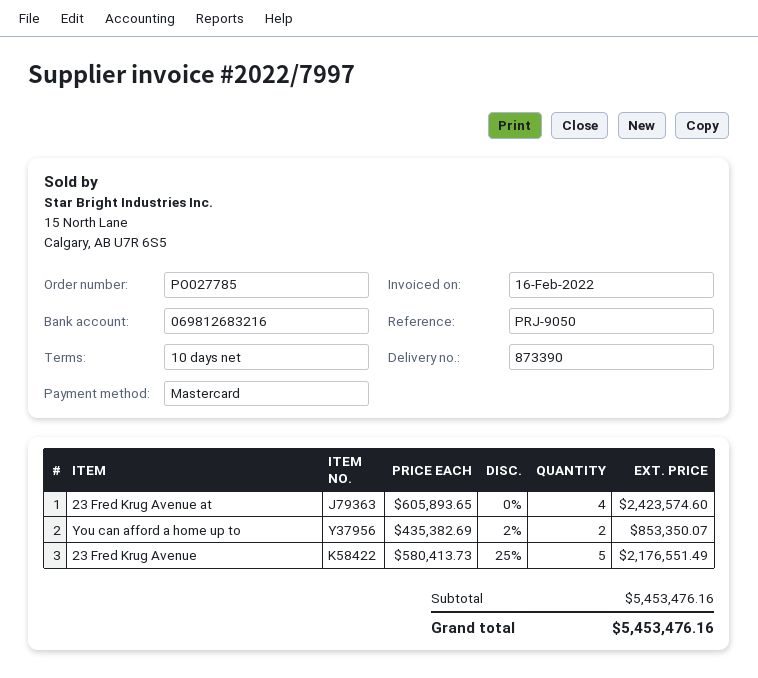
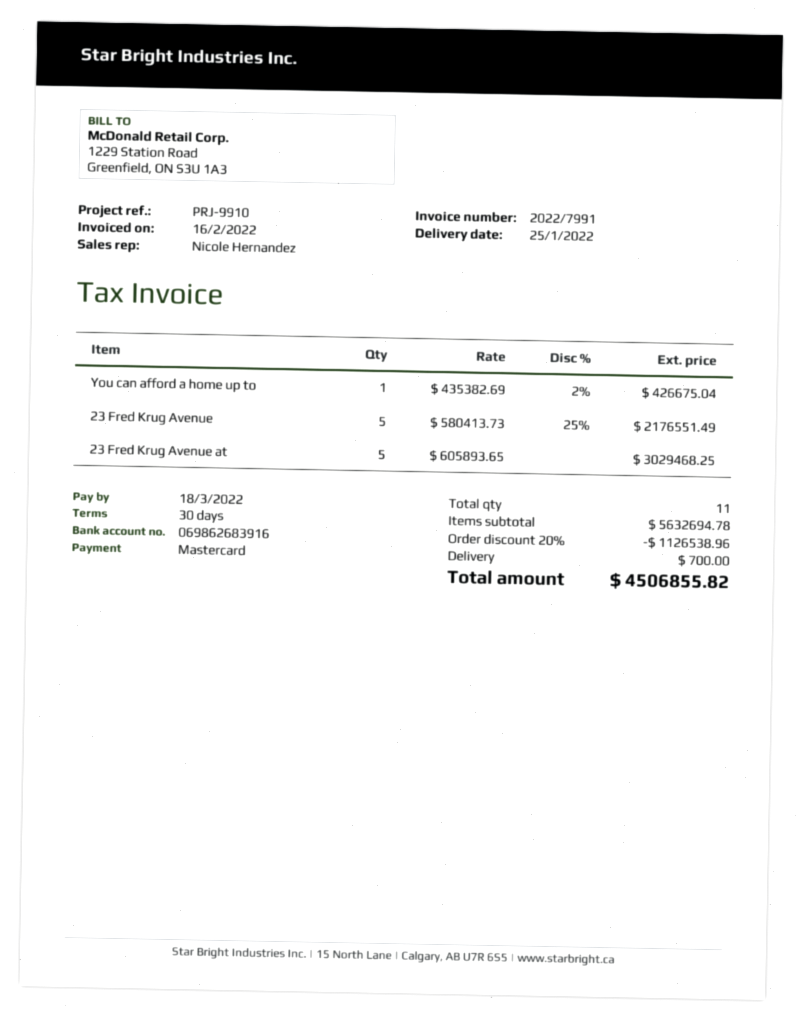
invoice number: 2022/7997 -> 2022/7991
payment terms: 10 days -> 30 days
reference: PRJ-9050 -> PRJ-9910
bank account: 069812683216 -> 069862683916
23 Fred Krug Avenue at: 4 x 605893.65 = 2423574.60 -> 5 x 605893.65 = 3029468.25
You can afford a home up to: 2 x 435382.69 - 2% = 853350.07 -> 1 x 435382.69 - 2% = 426675.04
subtotal: 5453476.16 -> 5632694.78
discount: none -> 20% = 1126538.96
shipping: none -> 700.00
total: 5453476.16 -> 4506855.82

